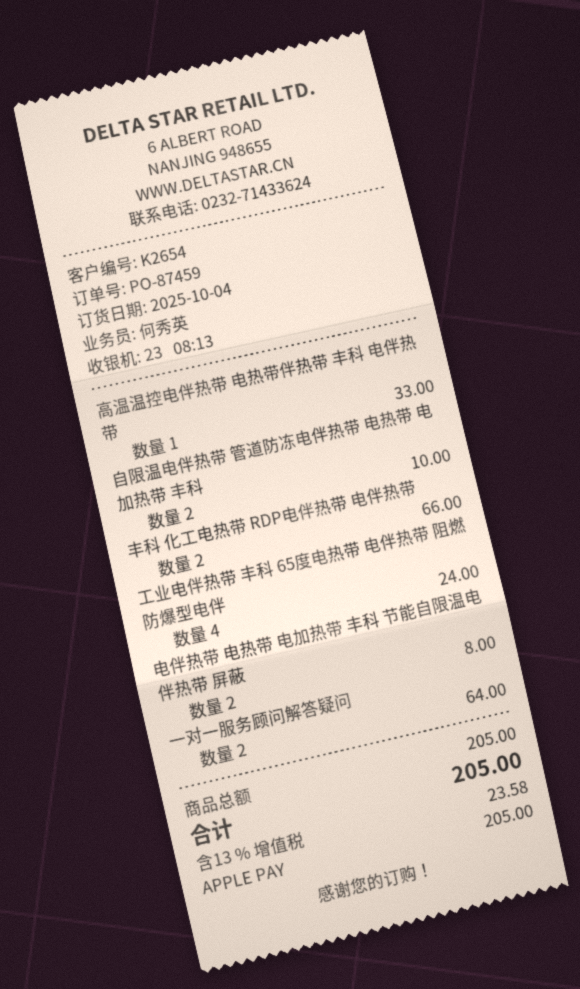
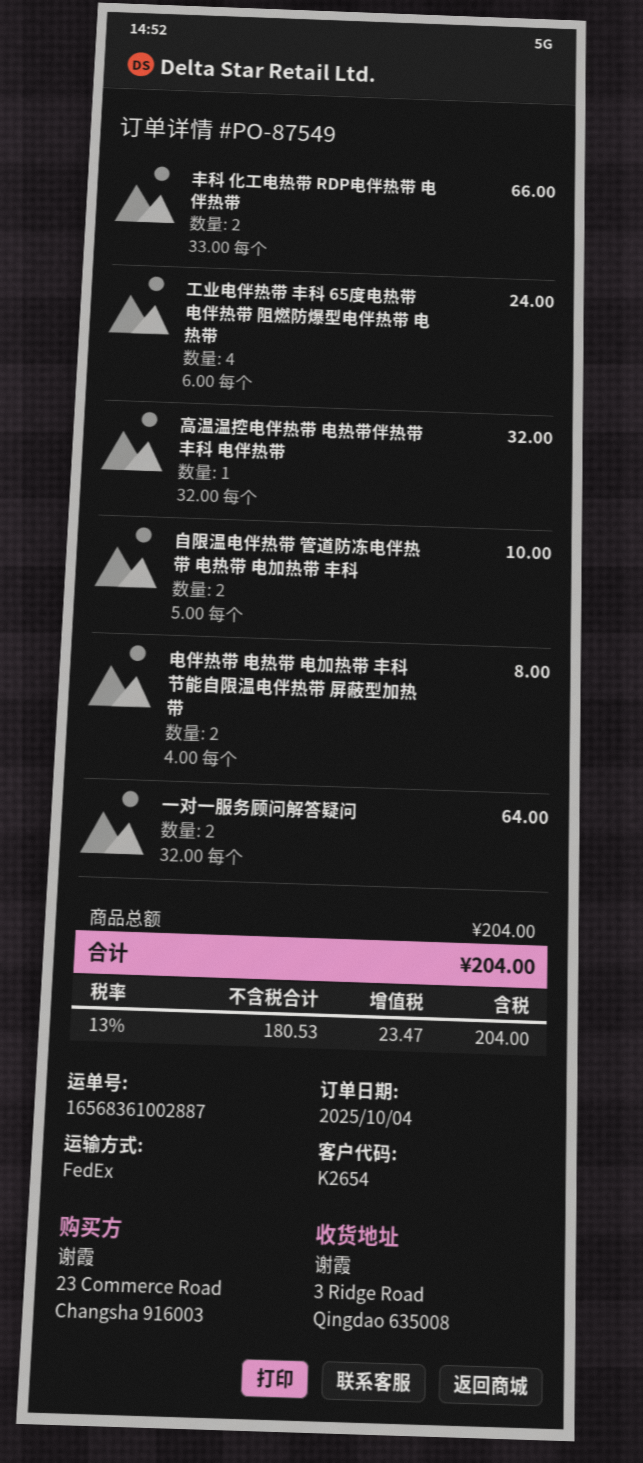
order number: PO-87459 -> PO-87549
高温温控电伴热带 电热带伴热带 丰科 电伴热带: 1 for 33.00 -> 1 for 32.00
subtotal: 205.00 -> 204.00
tax: 13% = 23.58 -> 13% = 23.47
total: 205.00 -> 204.00

